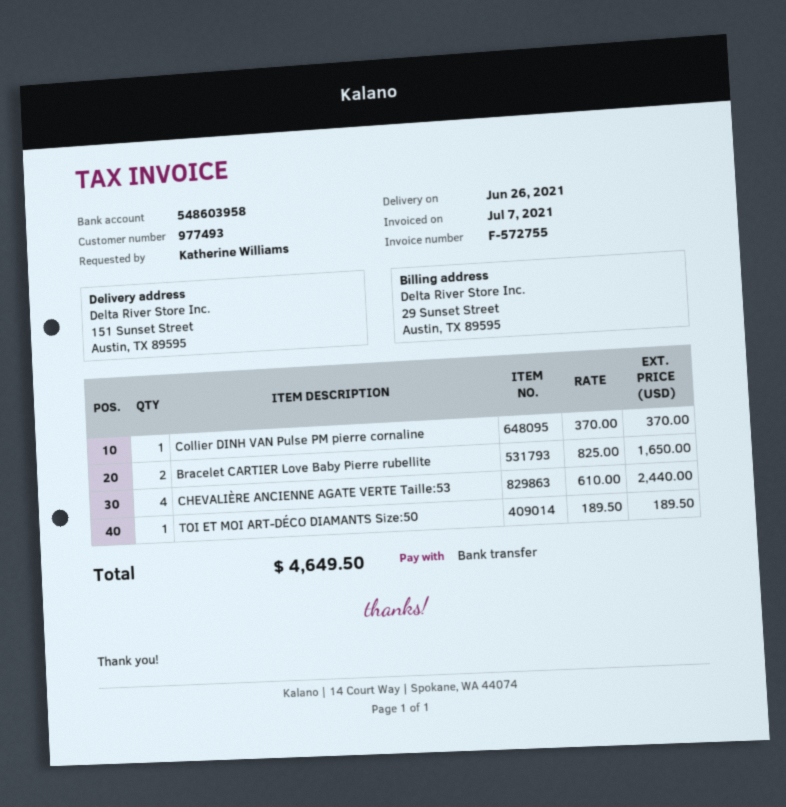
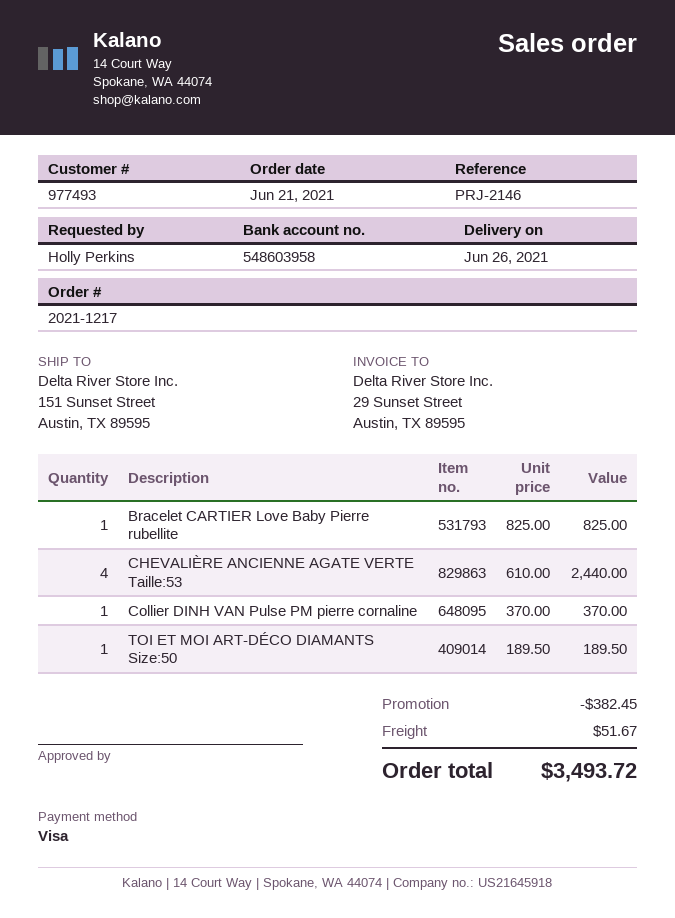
ordered by: Katherine Williams -> Holly Perkins
payment method: bank transfer -> Visa
Bracelet CARTIER Love Baby Pierre rubellite: 2 x 825.00 = 1650.00 -> 1 x 825.00 = 825.00
discount: none -> 382.45
shipping: none -> 51.67
total: 4649.50 -> 3493.72

